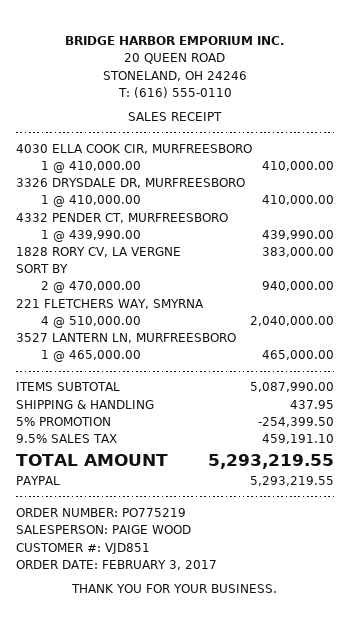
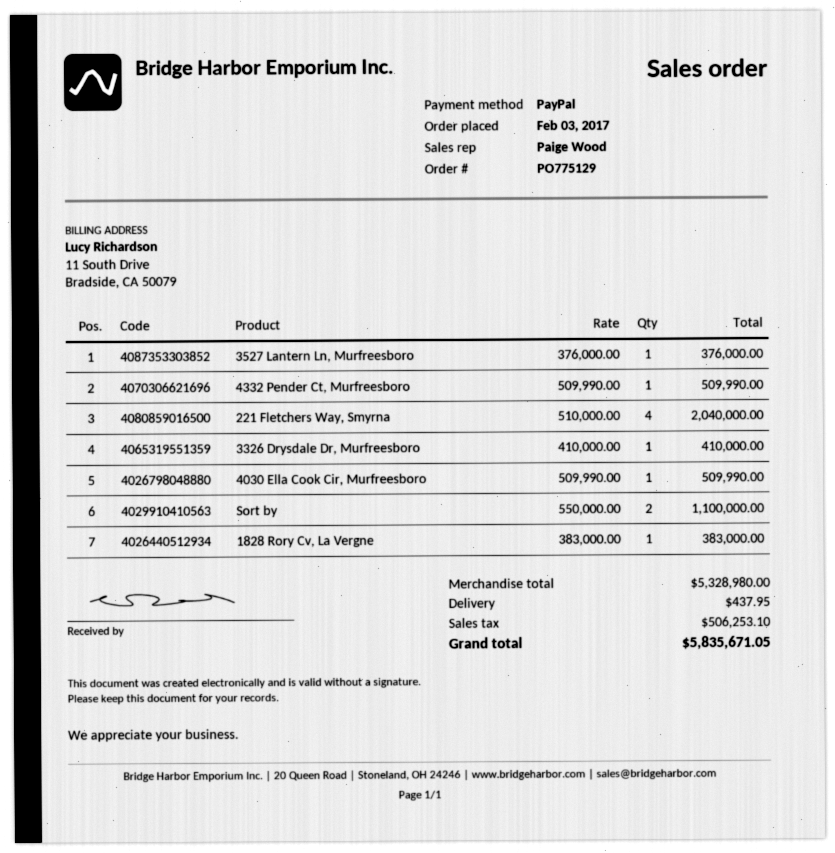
order number: PO775219 -> PO775129
4030 ELLA COOK CIR, MURFREESBORO: 1 x 410000.00 = 410000.00 -> 1 x 509990.00 = 509990.00
4332 PENDER CT, MURFREESBORO: 1 x 439990.00 = 439990.00 -> 1 x 509990.00 = 509990.00
SORT BY: 2 x 470000.00 = 940000.00 -> 2 x 550000.00 = 1100000.00
3527 LANTERN LN, MURFREESBORO: 1 x 465000.00 = 465000.00 -> 1 x 376000.00 = 376000.00
subtotal: 5087990.00 -> 5328980.00
discount: 5% = 254399.50 -> none
tax: 459191.10 -> 506253.10
total: 5293219.55 -> 5835671.05

